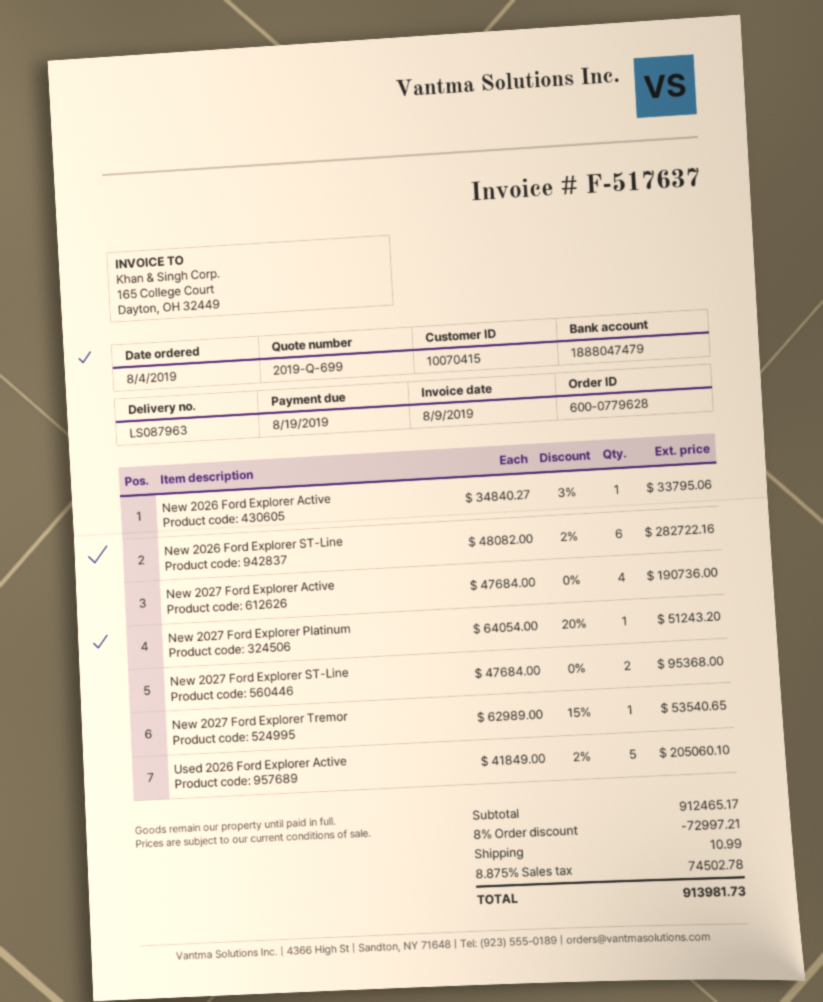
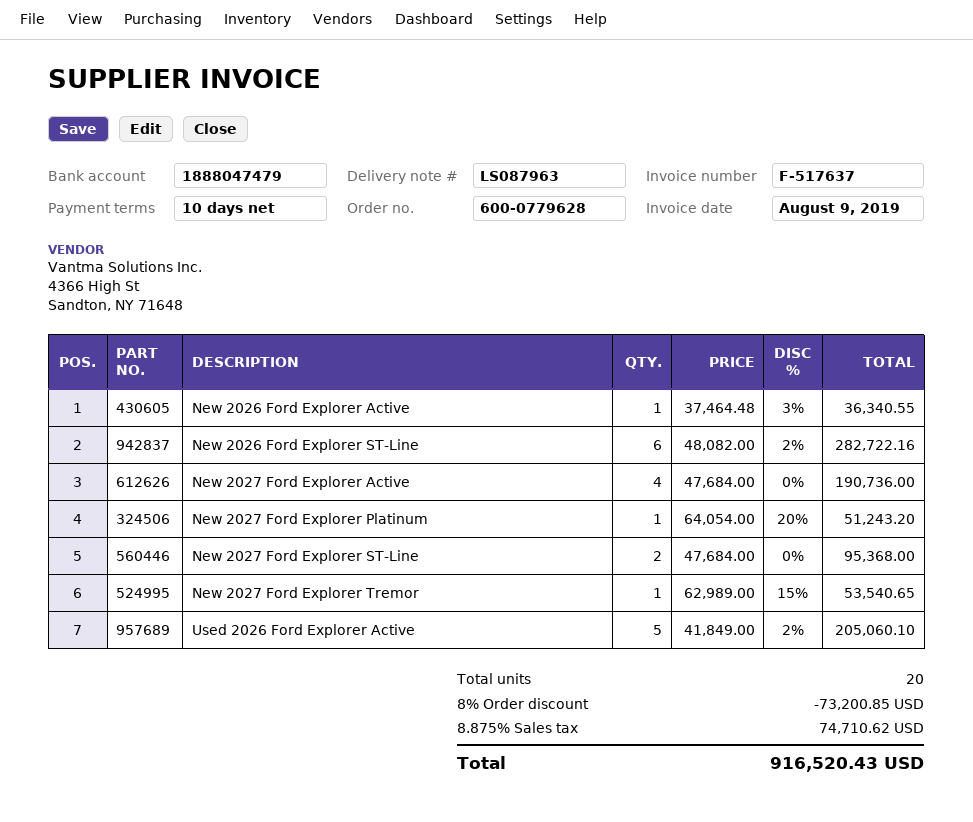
New 2026 Ford Explorer Active: 1 x 34840.27 - 3% = 33795.06 -> 1 x 37464.48 - 3% = 36340.55
discount: 8% = 72997.21 -> 8% = 73200.85
shipping: 10.99 -> none
tax: 8.875% = 74502.78 -> 8.875% = 74710.62
total: 913981.73 -> 916520.43

